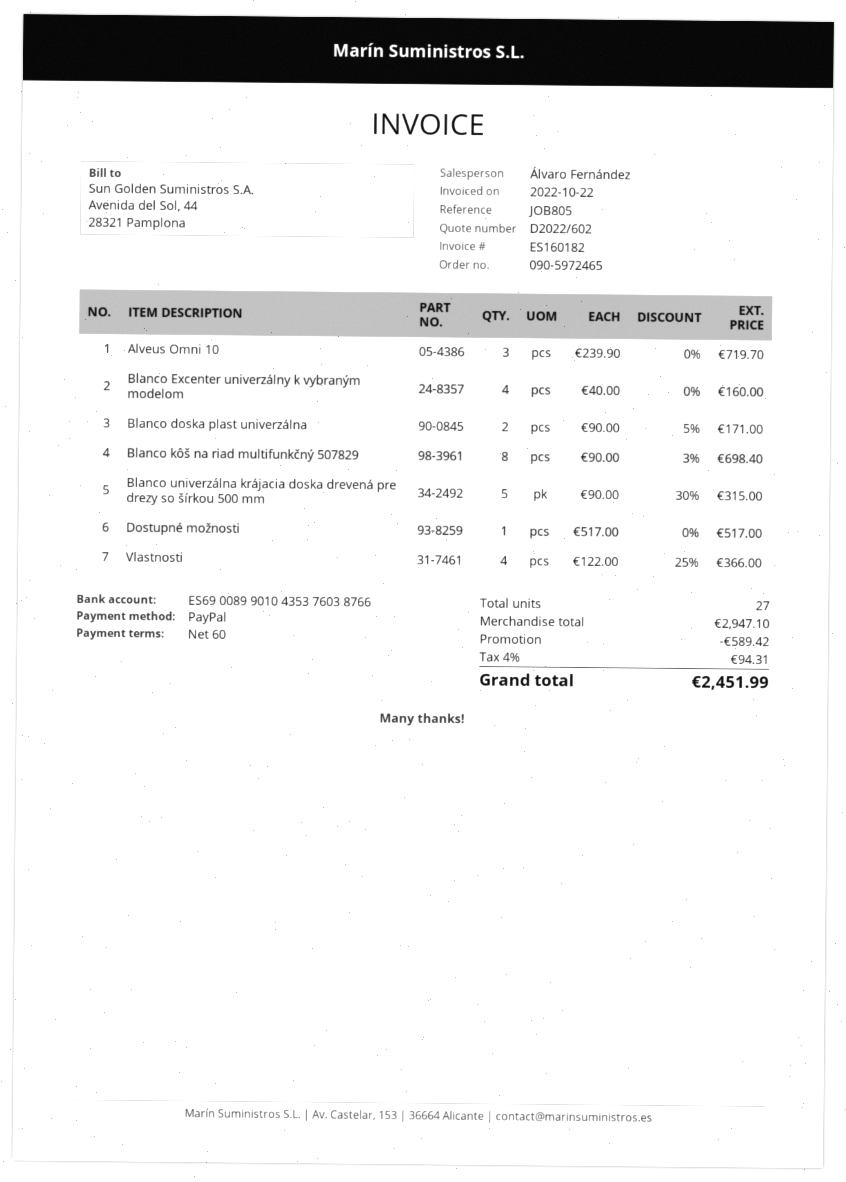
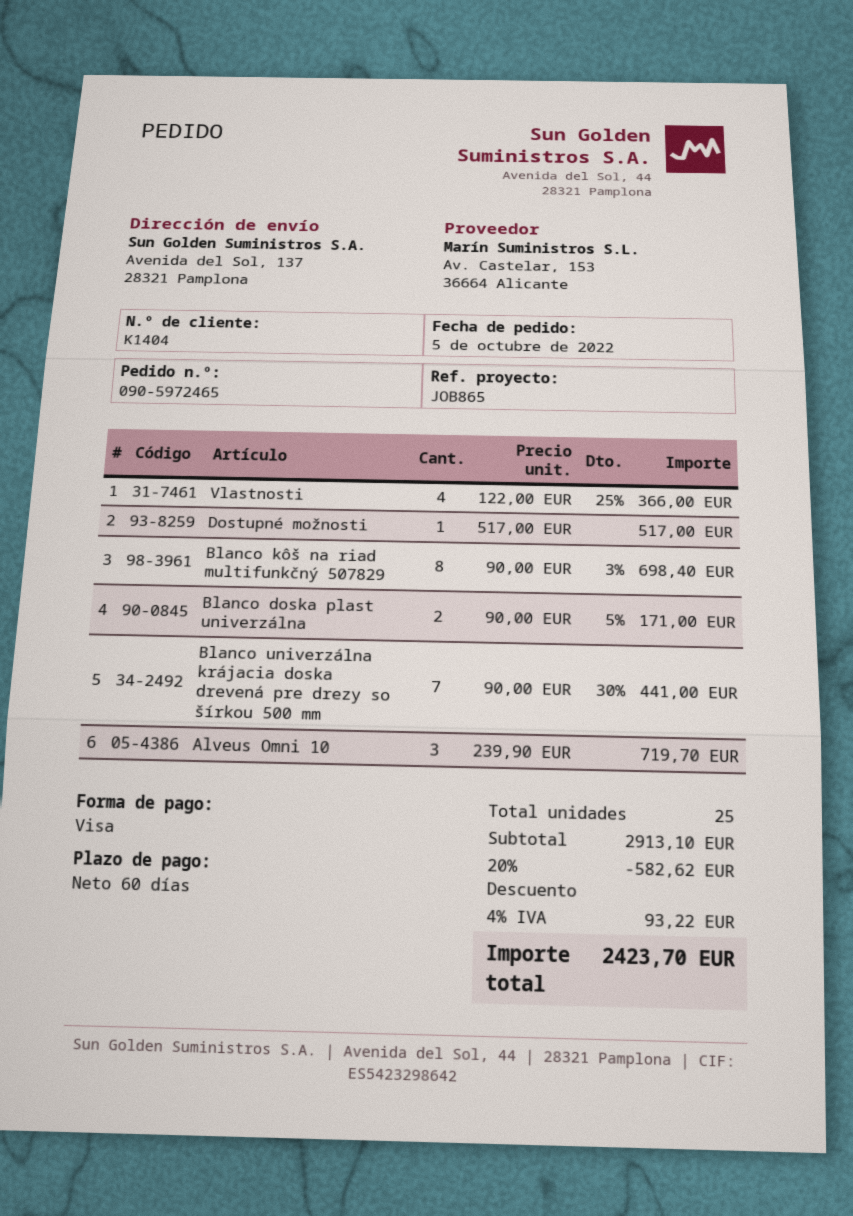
reference: JOB805 -> JOB865
payment method: PayPal -> Visa
Blanco Excenter univerzálny k vybraným modelom: 4 x 40.00 = 160.00 -> none
Blanco univerzálna krájacia doska drevená pre drezy so šírkou 500 mm: 5 x 90.00 - 30% = 315.00 -> 7 x 90.00 - 30% = 441.00
total quantity: 27 -> 25
subtotal: 2947.10 -> 2913.10
discount: 589.42 -> 582.62
tax: 4% = 94.31 -> 4% = 93.22
total: 2451.99 -> 2423.70

